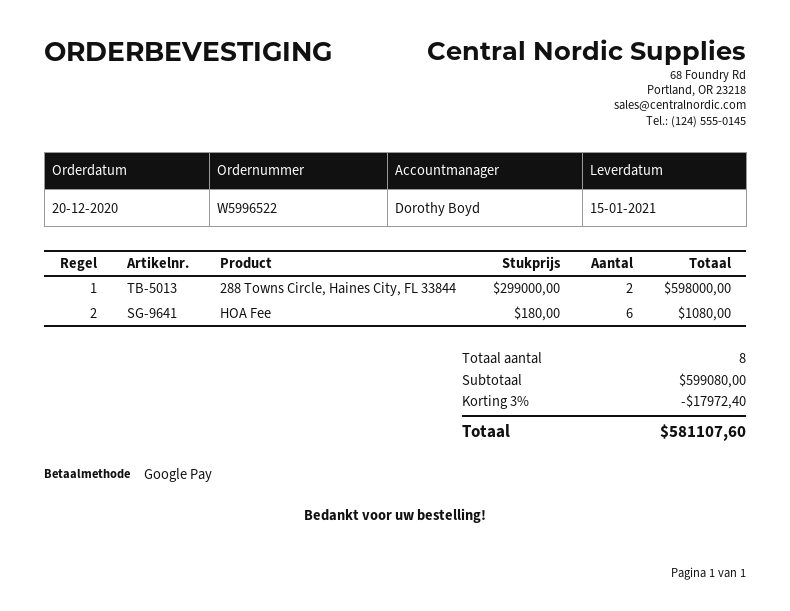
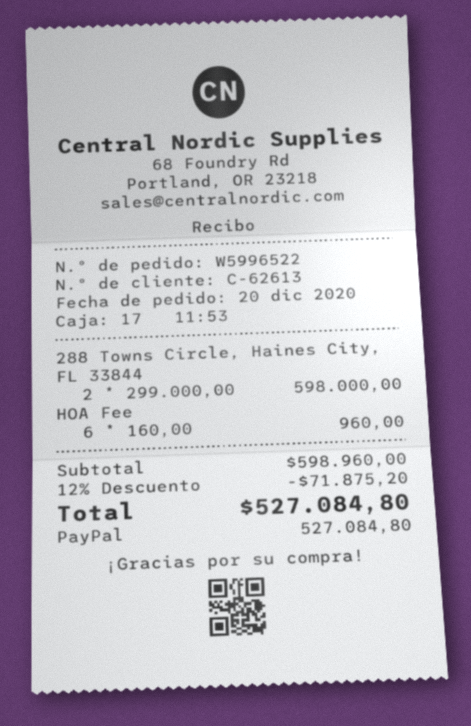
payment method: Google Pay -> PayPal
HOA Fee: 6 x 180.00 = 1080.00 -> 6 x 160.00 = 960.00
subtotal: 599080.00 -> 598960.00
discount: 3% = 17972.40 -> 12% = 71875.20
total: 581107.60 -> 527084.80

